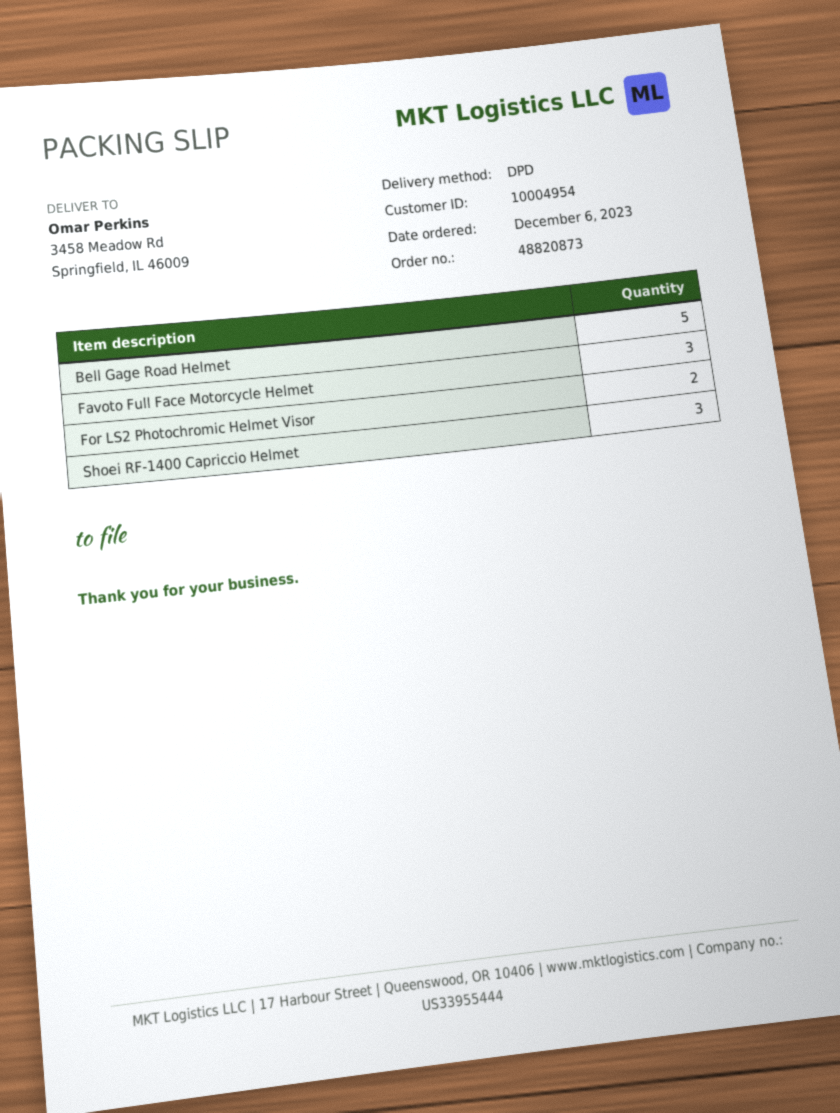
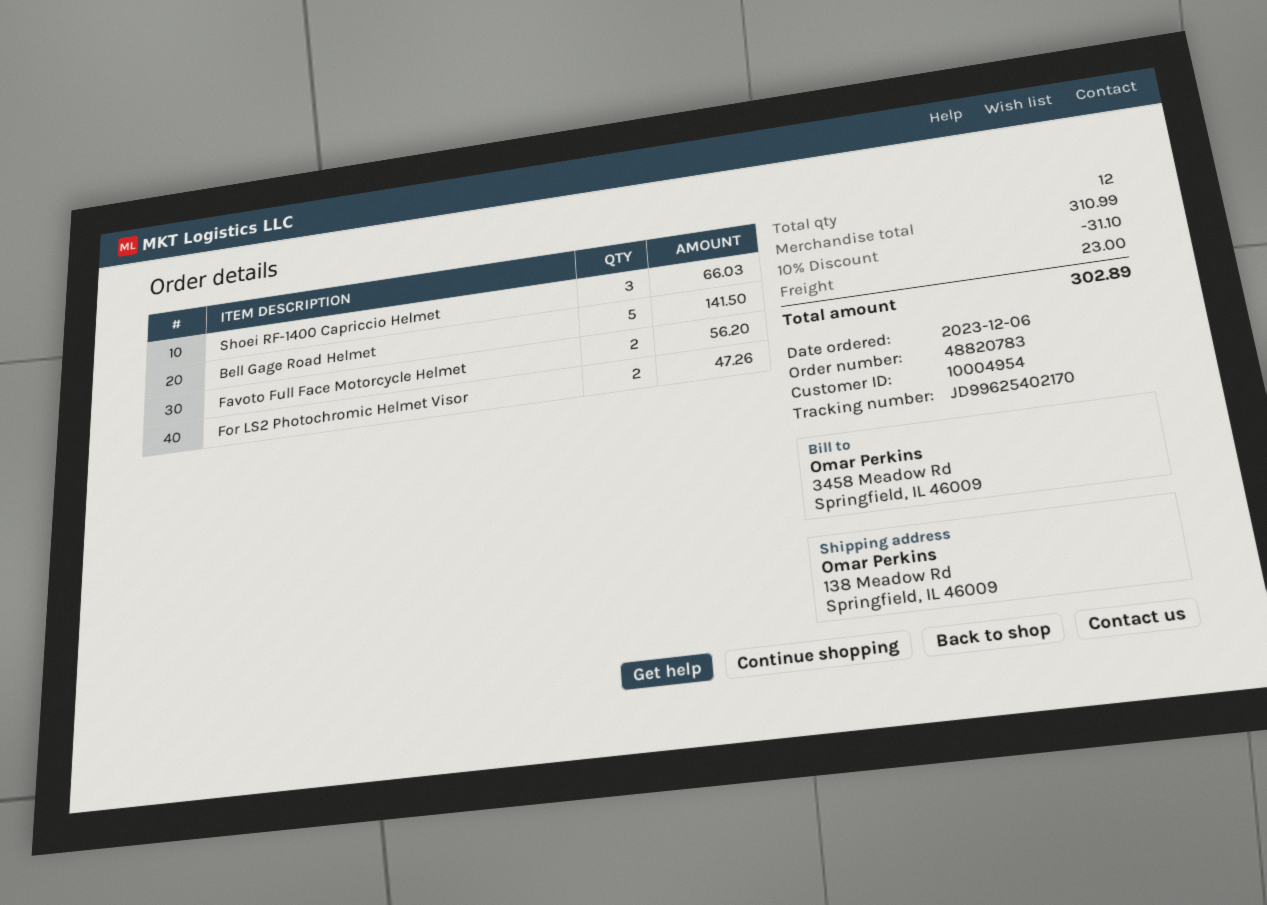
order number: 48820873 -> 48820783
ship to: 3458 Meadow Rd, Springfield, IL 46009 -> 138 Meadow Rd, Springfield, IL 46009
Favoto Full Face Motorcycle Helmet: 3 -> 2

